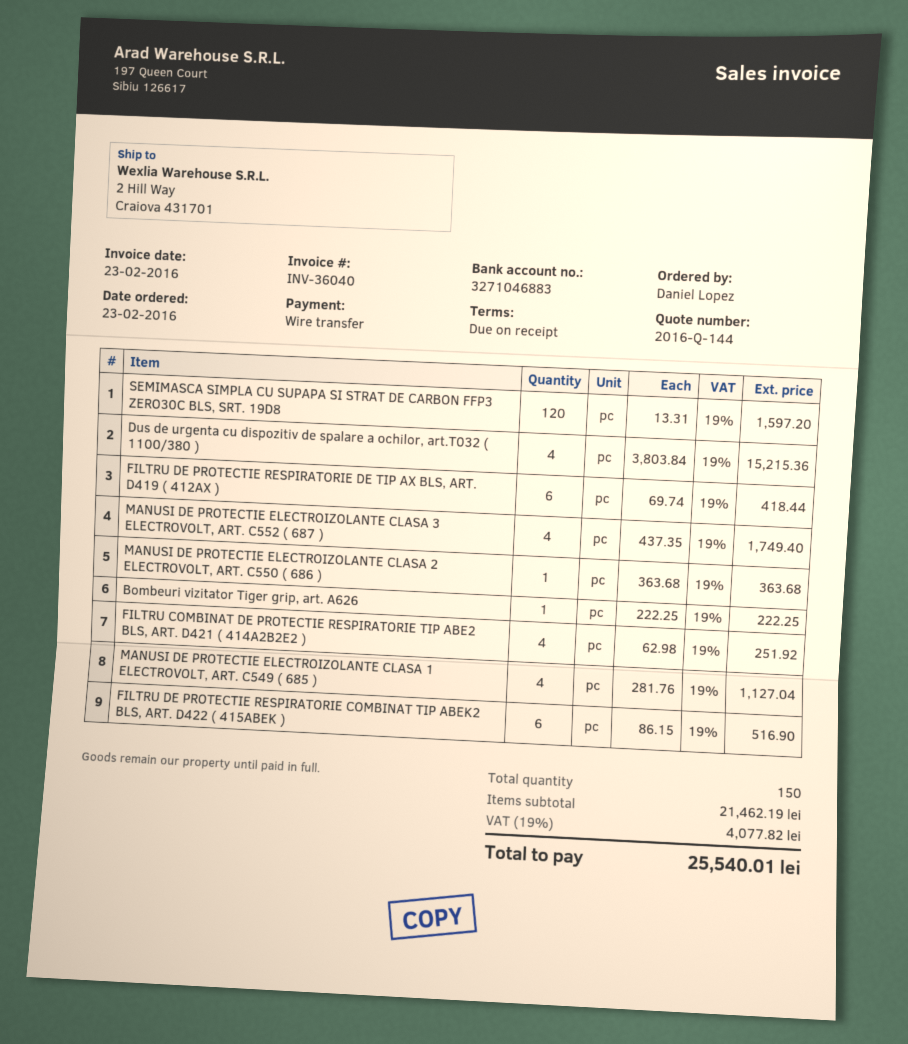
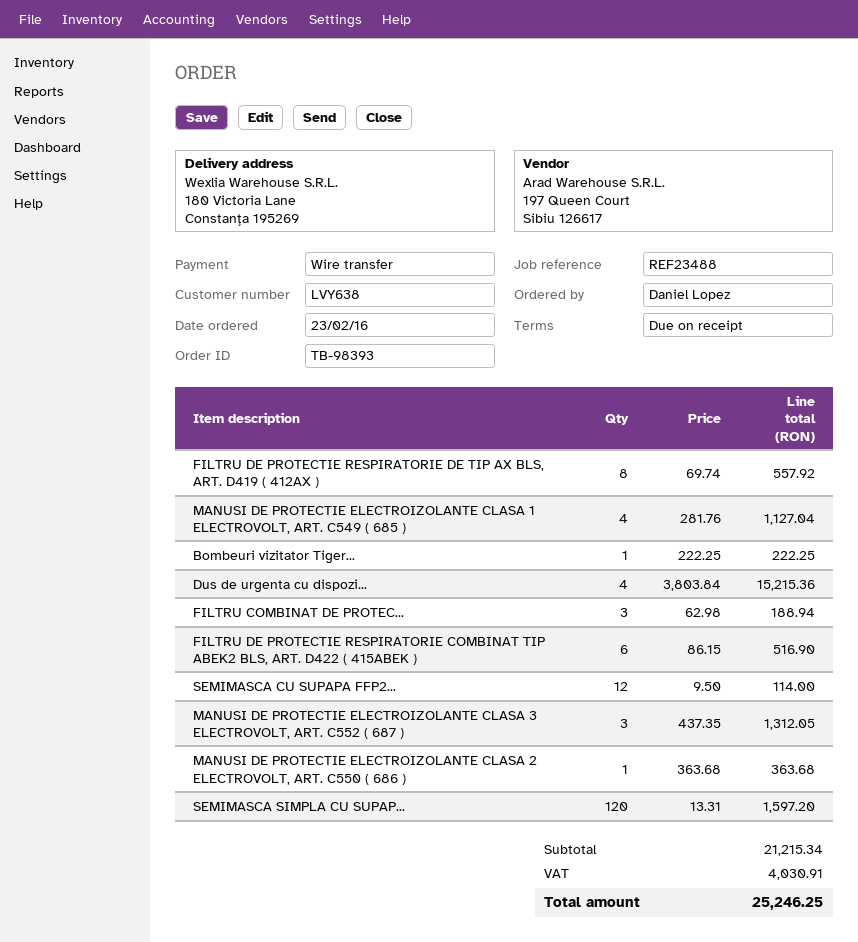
ship to: 2 Hill Way, Craiova 431701 -> 180 Victoria Lane, Constanța 195269
FILTRU DE PROTECTIE RESPIRATORIE DE TIP AX BLS, ART. D419 ( 412AX ): 6 x 69.74 = 418.44 -> 8 x 69.74 = 557.92
MANUSI DE PROTECTIE ELECTROIZOLANTE CLASA 3 ELECTROVOLT, ART. C552 ( 687 ): 4 x 437.35 = 1749.40 -> 3 x 437.35 = 1312.05
FILTRU COMBINAT DE PROTECTIE RESPIRATORIE TIP ABE2 BLS, ART. D421 ( 414A2B2E2 ): 4 x 62.98 = 251.92 -> 3 x 62.98 = 188.94
SEMIMASCA CU SUPAPA FFP2...: none -> 12 x 9.50 = 114.00
subtotal: 21462.19 -> 21215.34
tax: 4077.82 -> 4030.91
total: 25540.01 -> 25246.25

